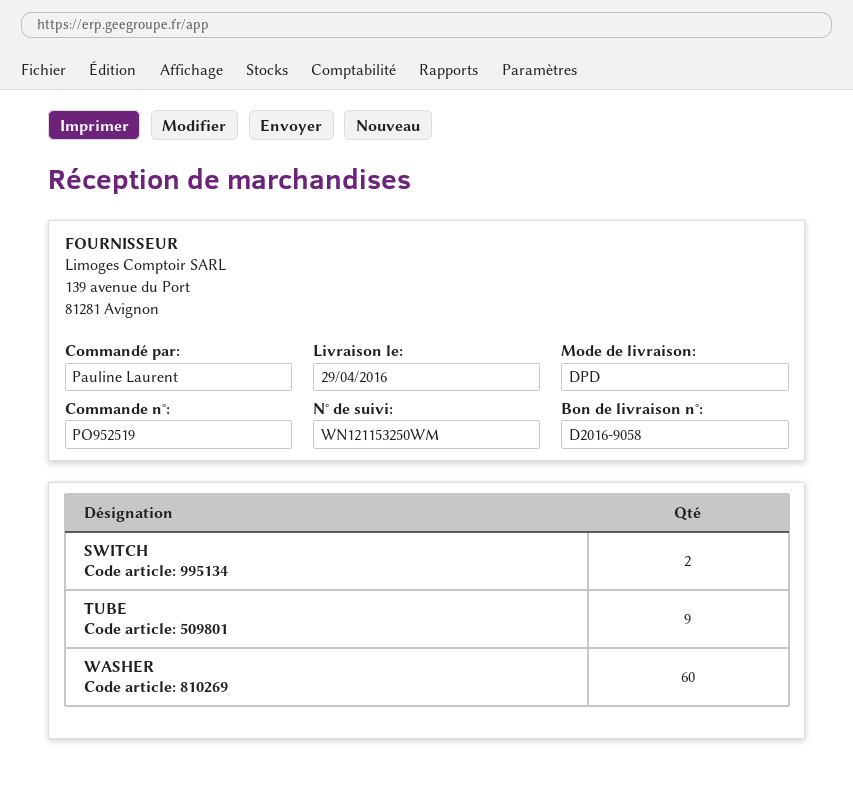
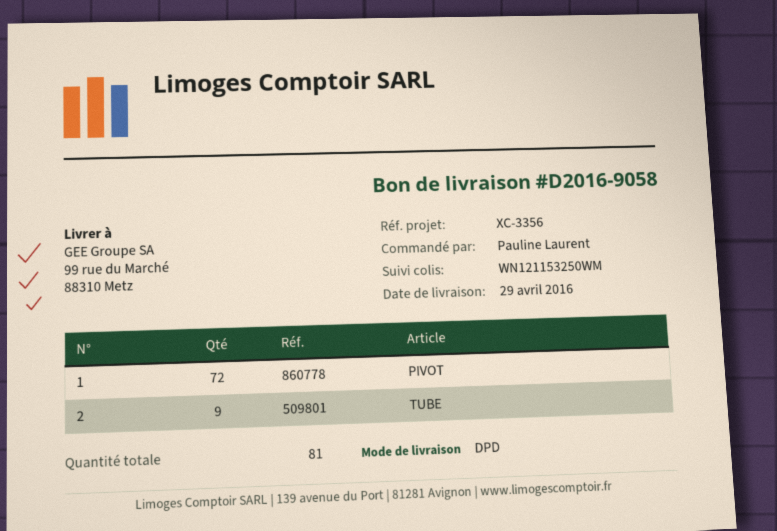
SWITCH: 2 -> none
WASHER: 60 -> none
PIVOT: none -> 72

